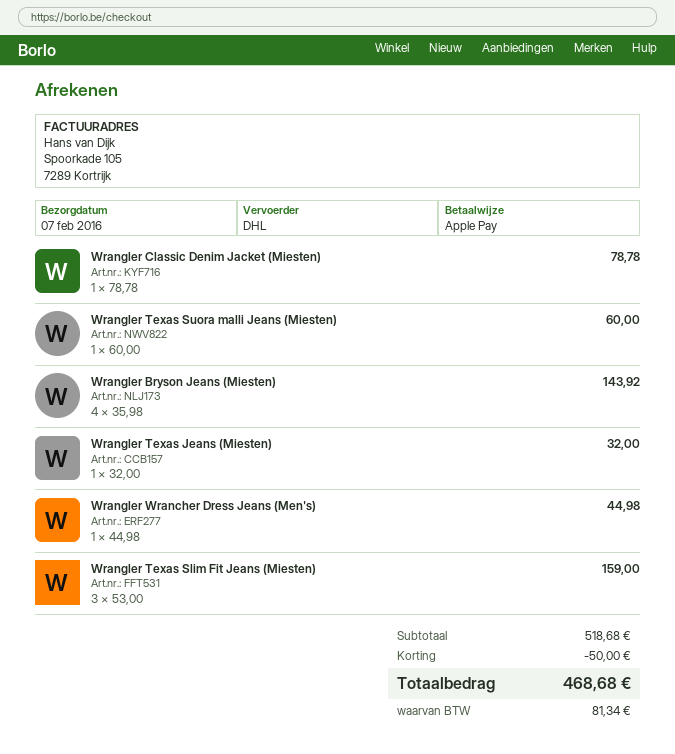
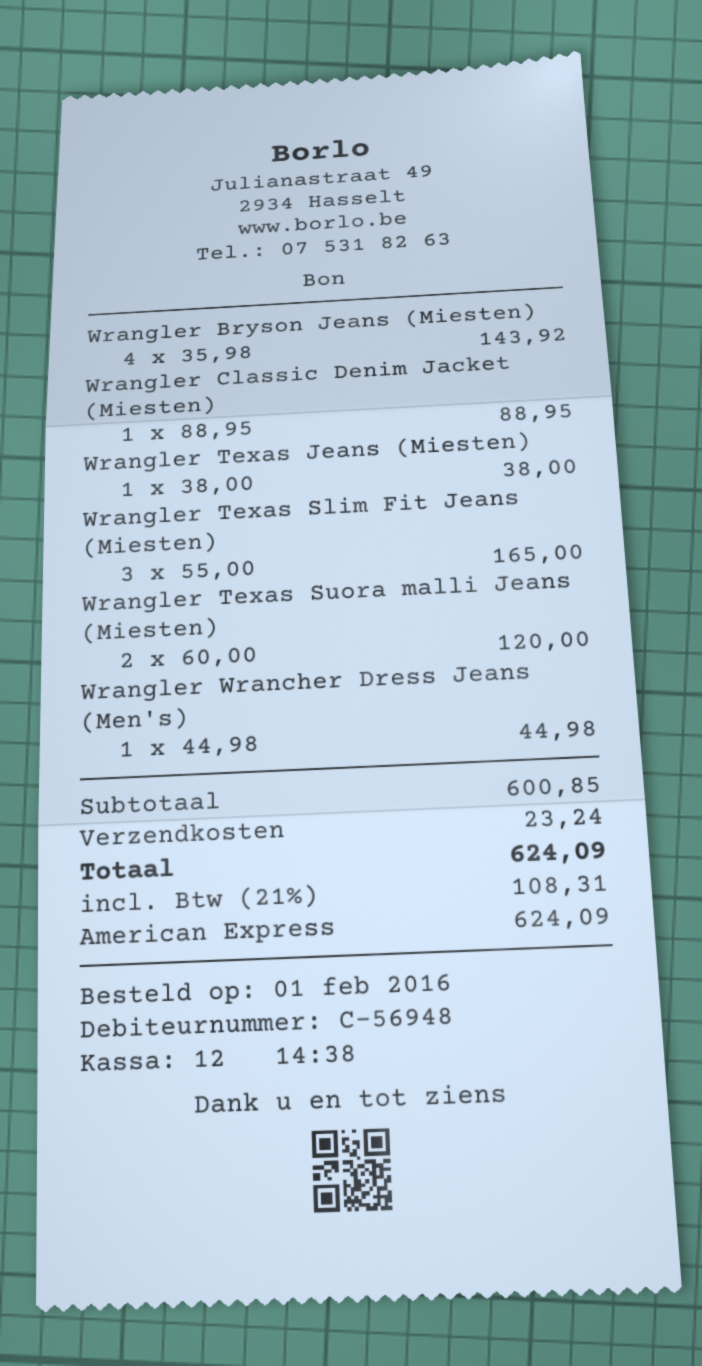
payment method: Apple Pay -> American Express
Wrangler Classic Denim Jacket (Miesten): 1 x 78.78 = 78.78 -> 1 x 88.95 = 88.95
Wrangler Texas Suora malli Jeans (Miesten): 1 x 60.00 = 60.00 -> 2 x 60.00 = 120.00
Wrangler Texas Jeans (Miesten): 1 x 32.00 = 32.00 -> 1 x 38.00 = 38.00
Wrangler Texas Slim Fit Jeans (Miesten): 3 x 53.00 = 159.00 -> 3 x 55.00 = 165.00
subtotal: 518.68 -> 600.85
discount: 50.00 -> none
shipping: none -> 23.24
tax: 81.34 -> 108.31
total: 468.68 -> 624.09

